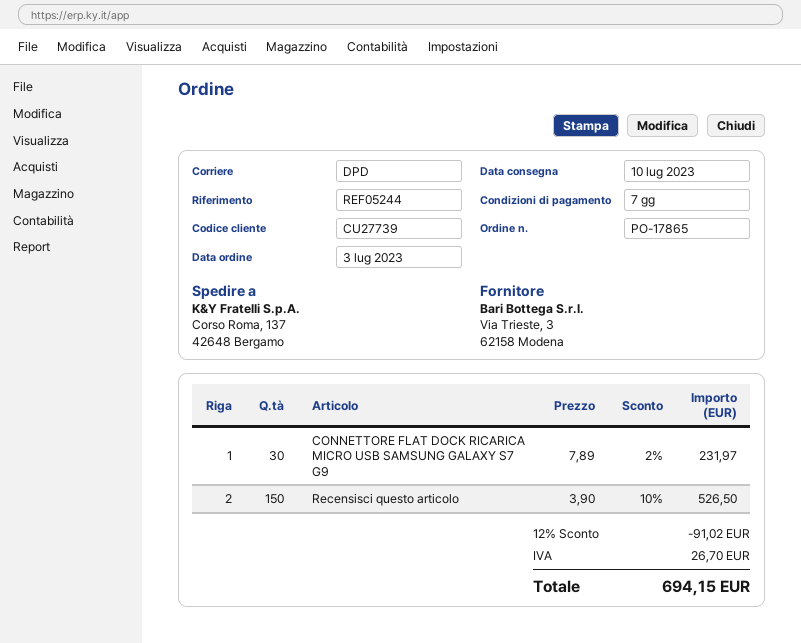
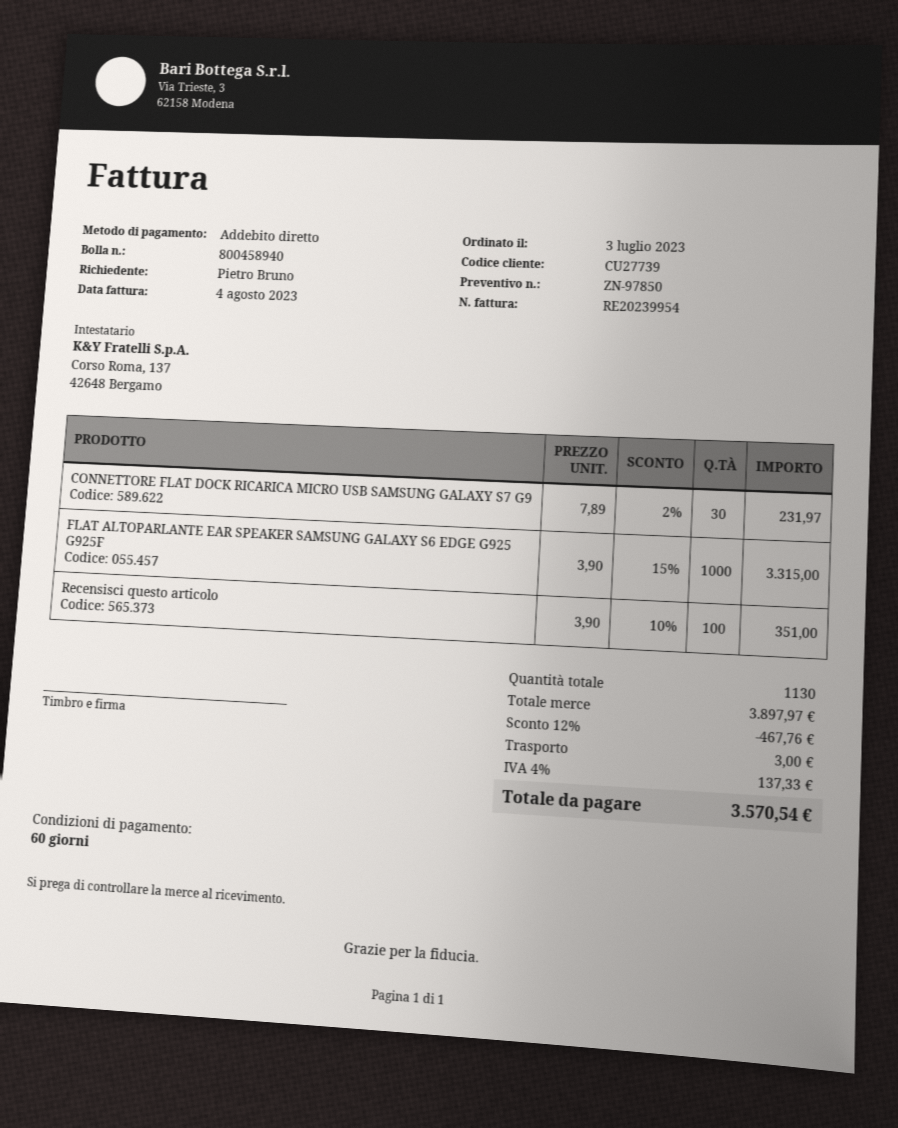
payment terms: 7 days -> 60 days
Recensisci questo articolo: 150 x 3.90 - 10% = 526.50 -> 100 x 3.90 - 10% = 351.00
FLAT ALTOPARLANTE EAR SPEAKER SAMSUNG GALAXY S6 EDGE G925 G925F: none -> 1000 x 3.90 - 15% = 3315.00
discount: 12% = 91.02 -> 12% = 467.76
shipping: none -> 3.00
tax: 26.70 -> 137.33
total: 694.15 -> 3570.54

